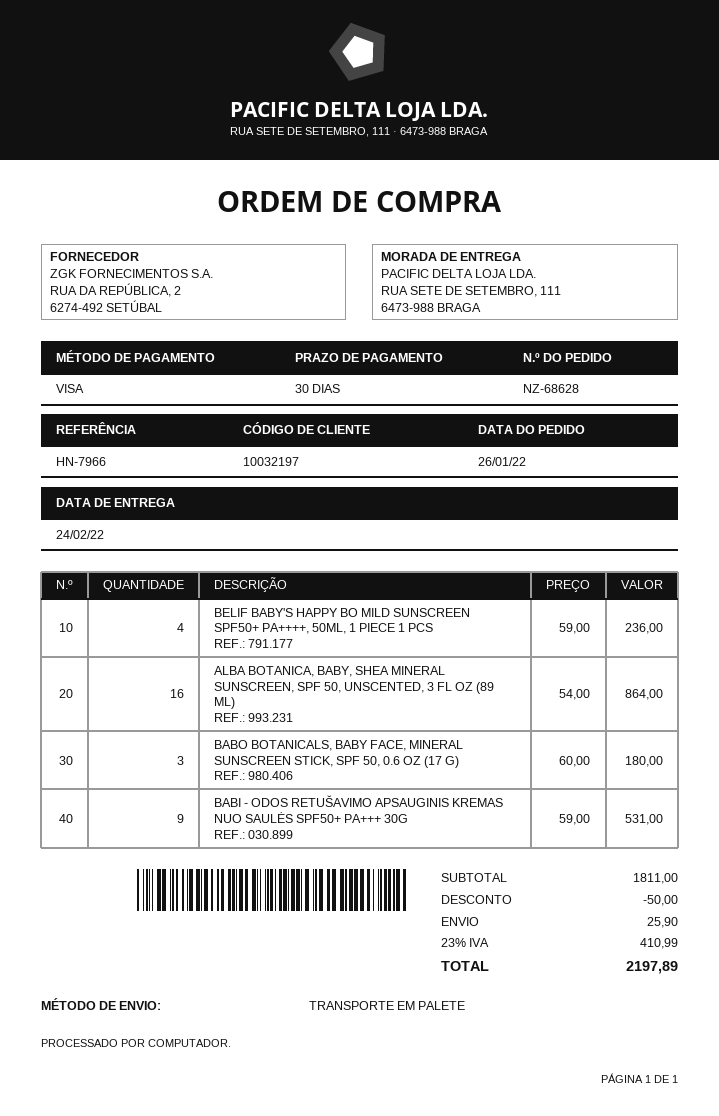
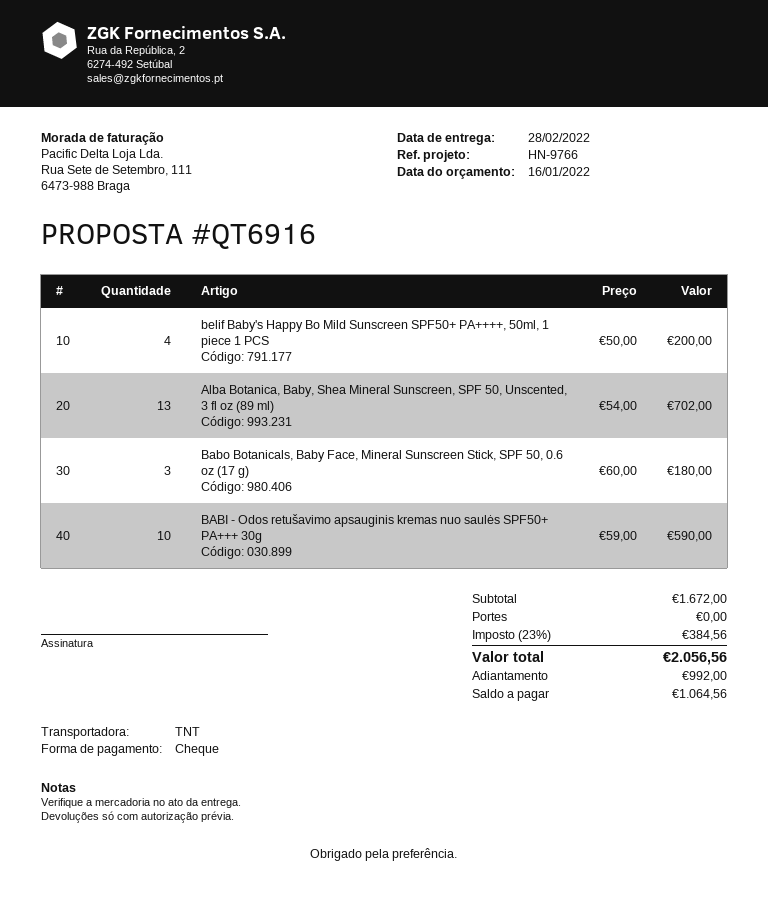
delivery date: 2022-02-24 -> 2022-02-28
reference: HN-7966 -> HN-9766
payment method: Visa -> cheque
shipping method: pallet freight -> TNT
BELIF BABY'S HAPPY BO MILD SUNSCREEN SPF50+ PA++++, 50ML, 1 PIECE 1 PCS: 4 x 59.00 = 236.00 -> 4 x 50.00 = 200.00
ALBA BOTANICA, BABY, SHEA MINERAL SUNSCREEN, SPF 50, UNSCENTED, 3 FL OZ (89 ML): 16 x 54.00 = 864.00 -> 13 x 54.00 = 702.00
BABI - ODOS RETUŠAVIMO APSAUGINIS KREMAS NUO SAULĖS SPF50+ PA+++ 30G: 9 x 59.00 = 531.00 -> 10 x 59.00 = 590.00
subtotal: 1811.00 -> 1672.00
discount: 50.00 -> none
shipping: 25.90 -> 0.00
tax: 23% = 410.99 -> 23% = 384.56
total: 2197.89 -> 2056.56

